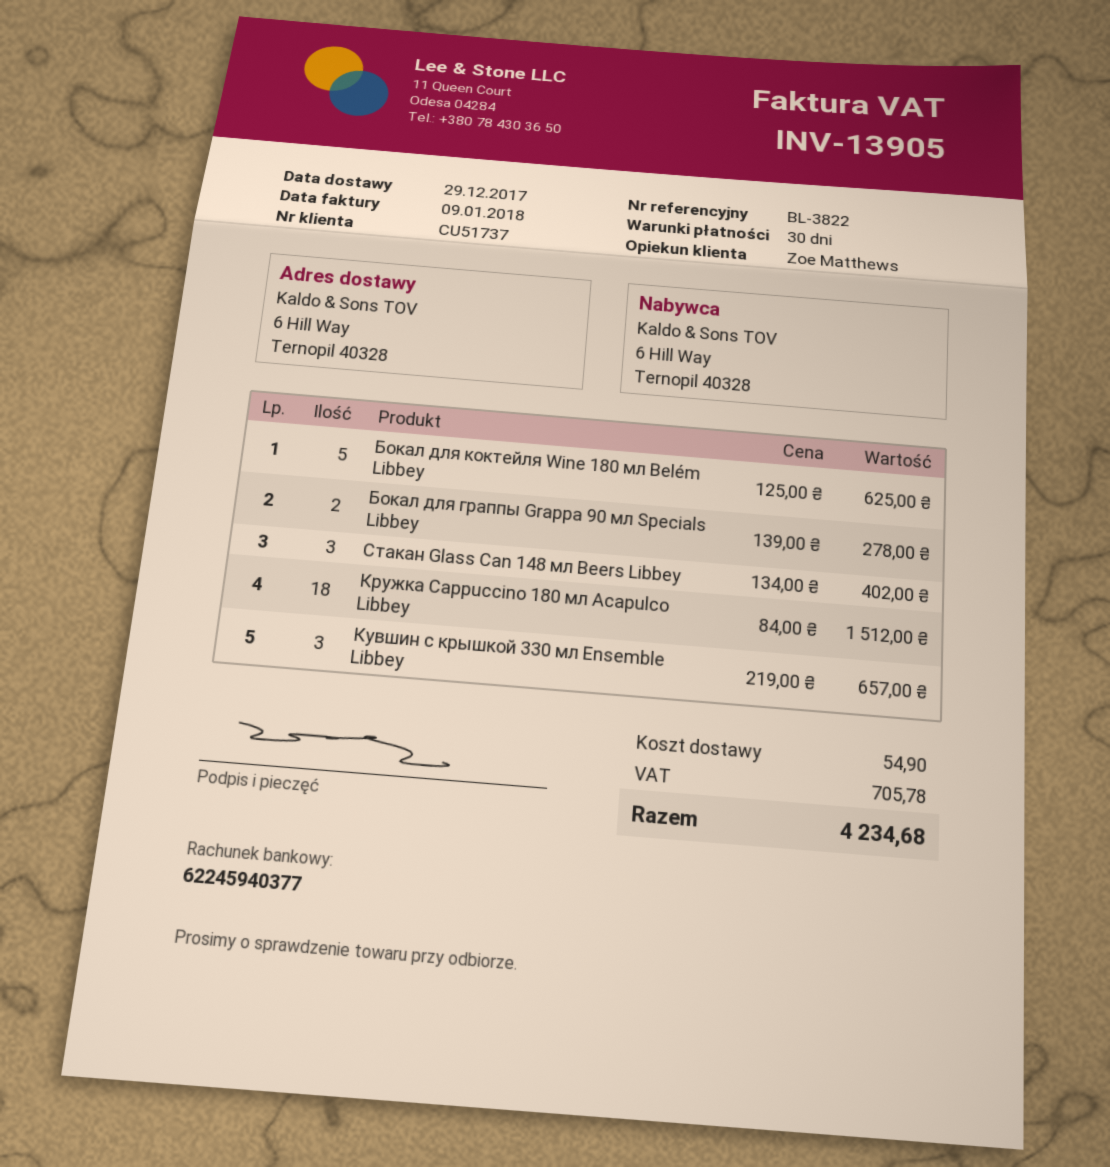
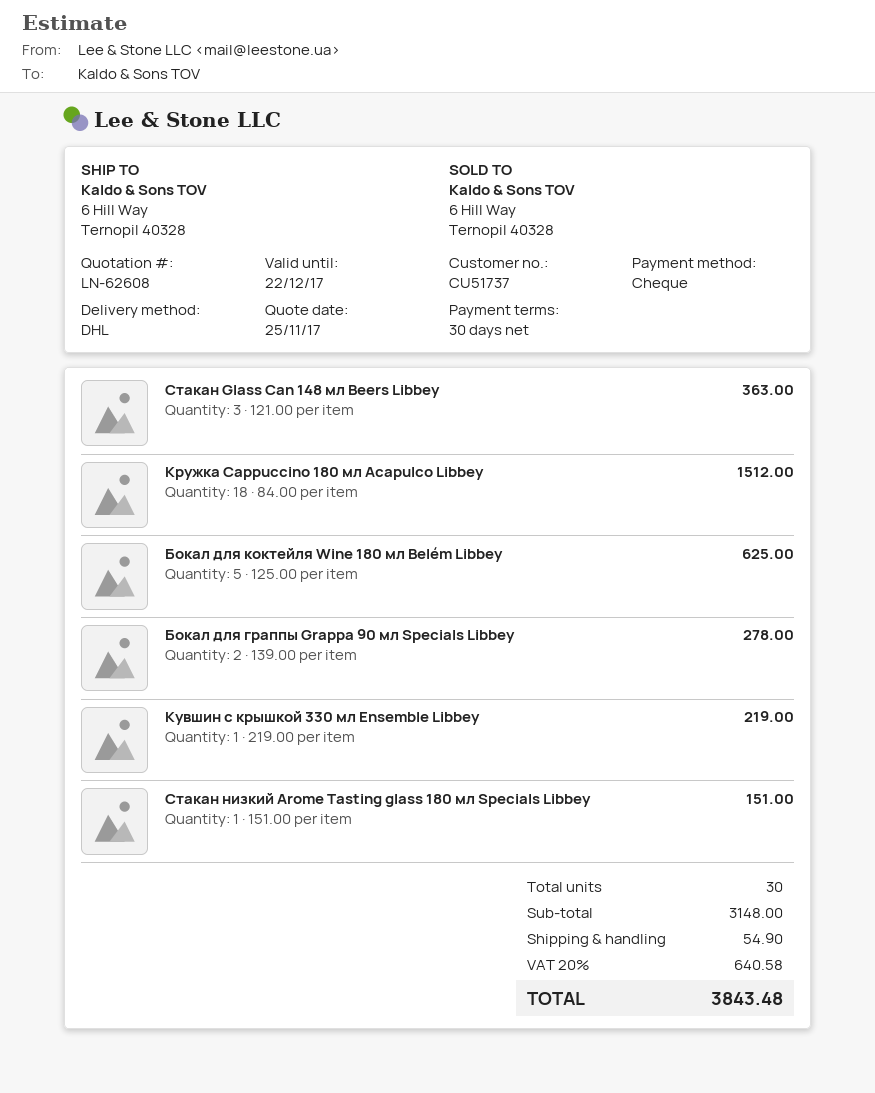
Стакан Glass Can 148 мл Beers Libbey: 3 x 134.00 = 402.00 -> 3 x 121.00 = 363.00
Кувшин с крышкой 330 мл Ensemble Libbey: 3 x 219.00 = 657.00 -> 1 x 219.00 = 219.00
Стакан низкий Arome Tasting glass 180 мл Specials Libbey: none -> 1 x 151.00 = 151.00
tax: 705.78 -> 640.58
total: 4234.68 -> 3843.48

